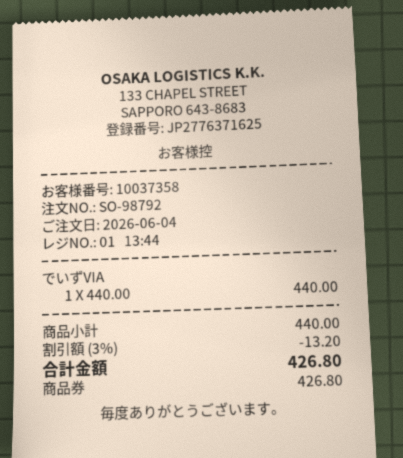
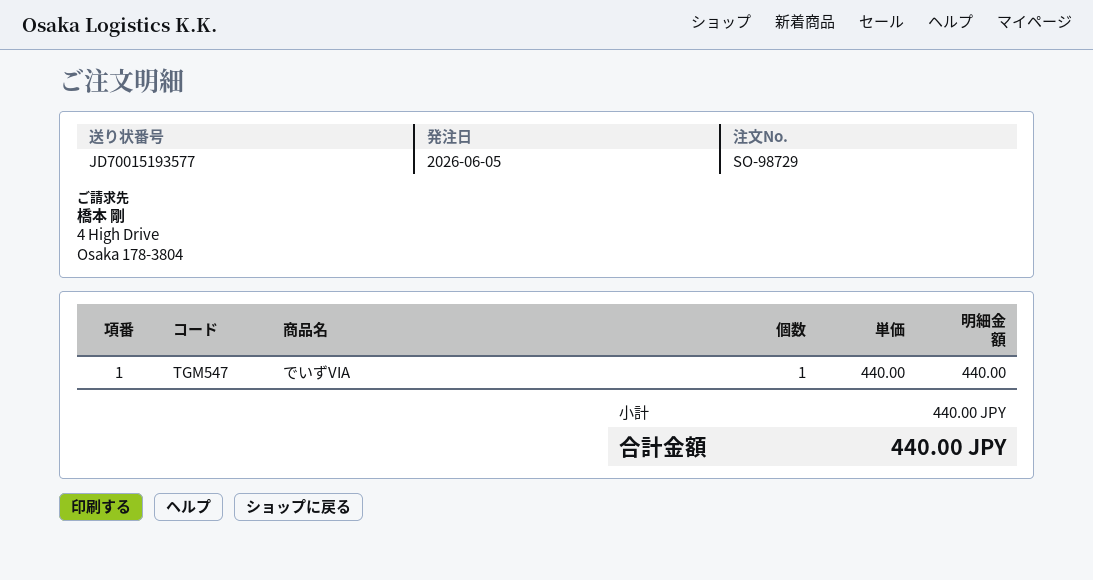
order number: SO-98792 -> SO-98729
order date: 2026-06-04 -> 2026-06-05
discount: 3% = 13.20 -> none
total: 426.80 -> 440.00

